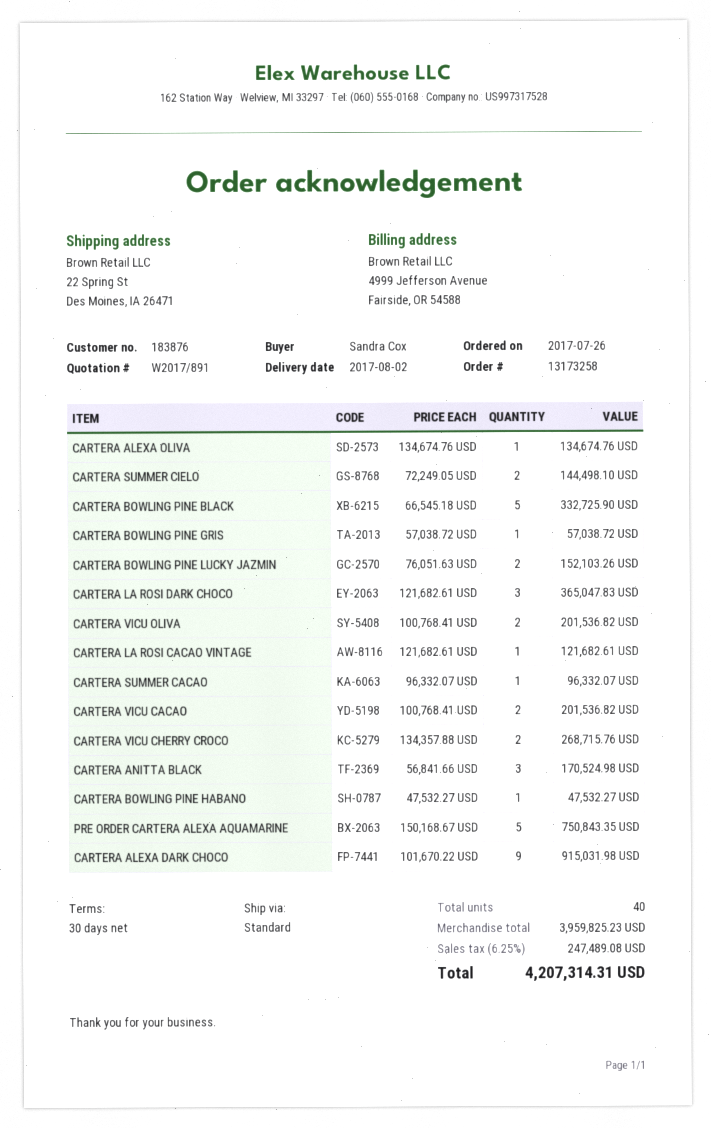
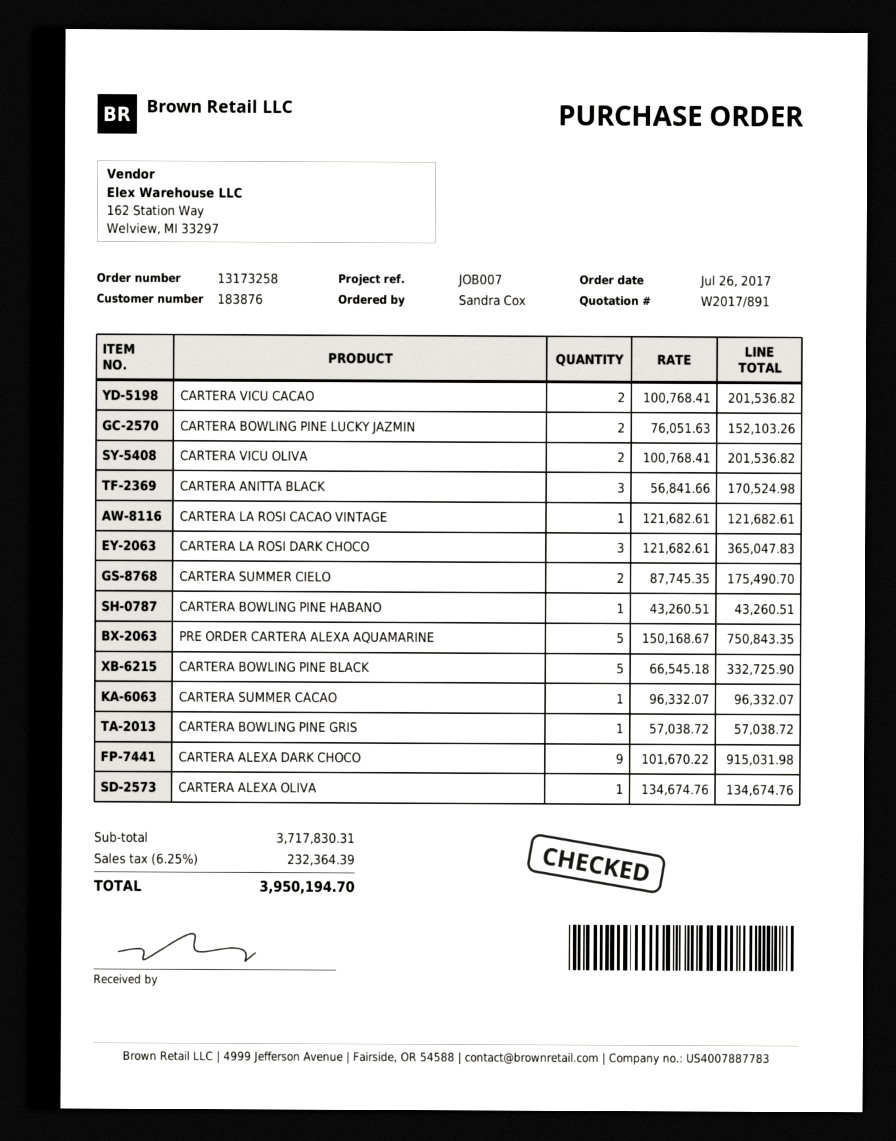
CARTERA SUMMER CIELO: 2 x 72249.05 = 144498.10 -> 2 x 87745.35 = 175490.70
CARTERA VICU CHERRY CROCO: 2 x 134357.88 = 268715.76 -> none
CARTERA BOWLING PINE HABANO: 1 x 47532.27 = 47532.27 -> 1 x 43260.51 = 43260.51
subtotal: 3959825.23 -> 3717830.31
tax: 6.25% = 247489.08 -> 6.25% = 232364.39
total: 4207314.31 -> 3950194.70

